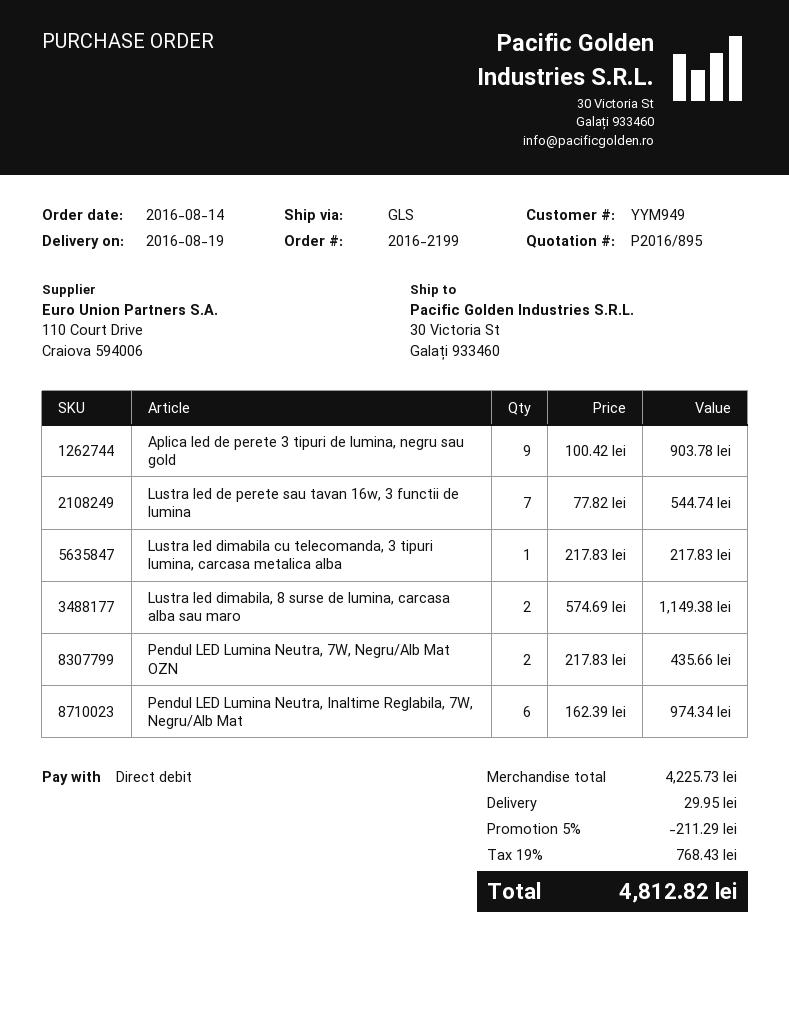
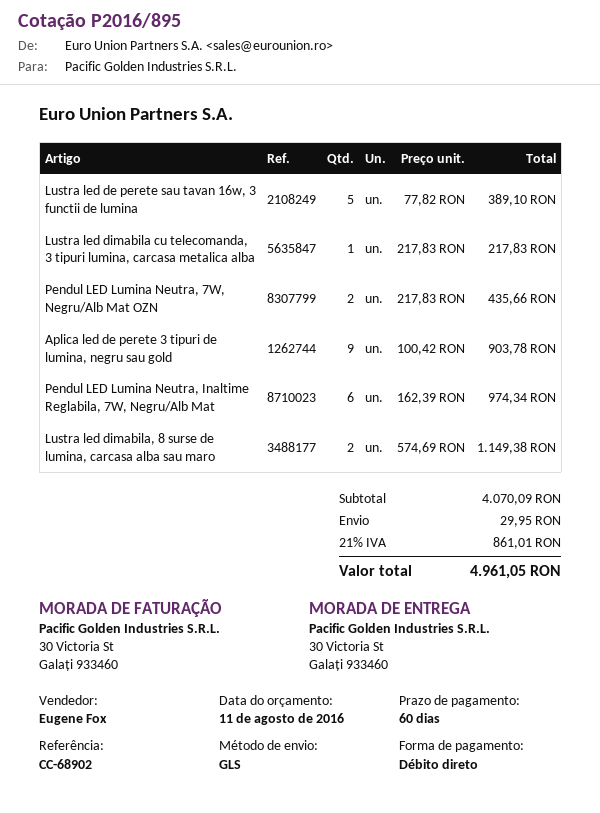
Lustra led de perete sau tavan 16w, 3 functii de lumina: 7 x 77.82 = 544.74 -> 5 x 77.82 = 389.10
subtotal: 4225.73 -> 4070.09
discount: 5% = 211.29 -> none
tax: 19% = 768.43 -> 21% = 861.01
total: 4812.82 -> 4961.05

